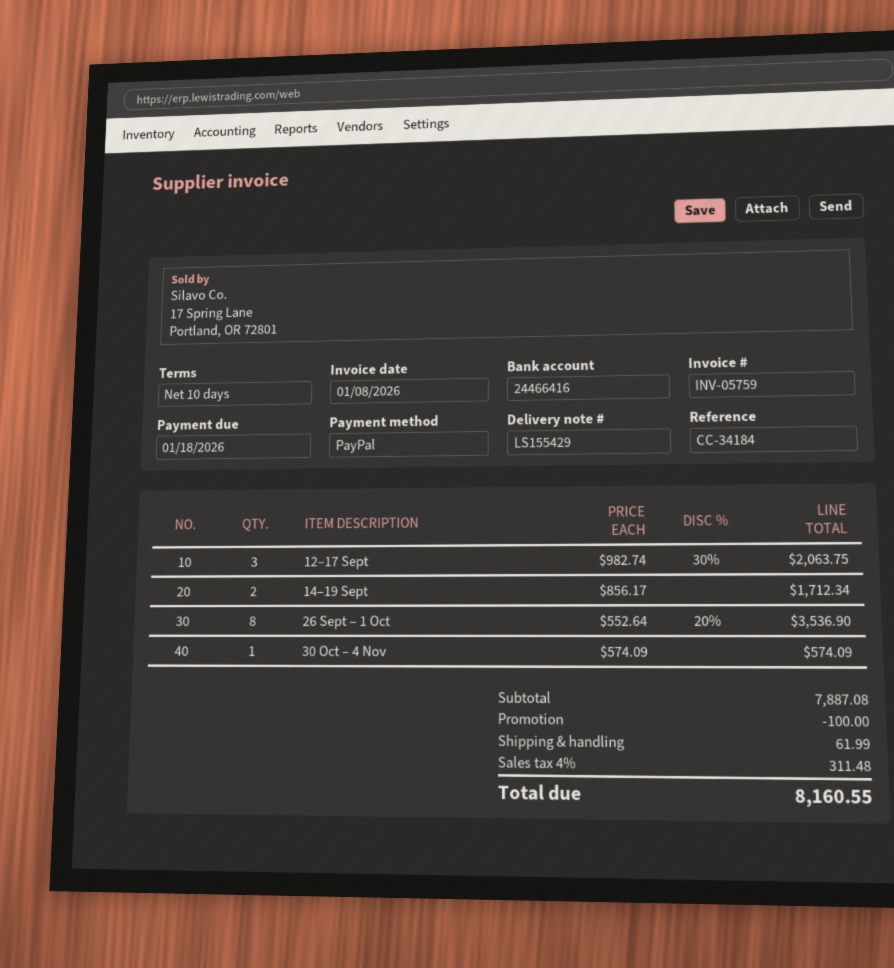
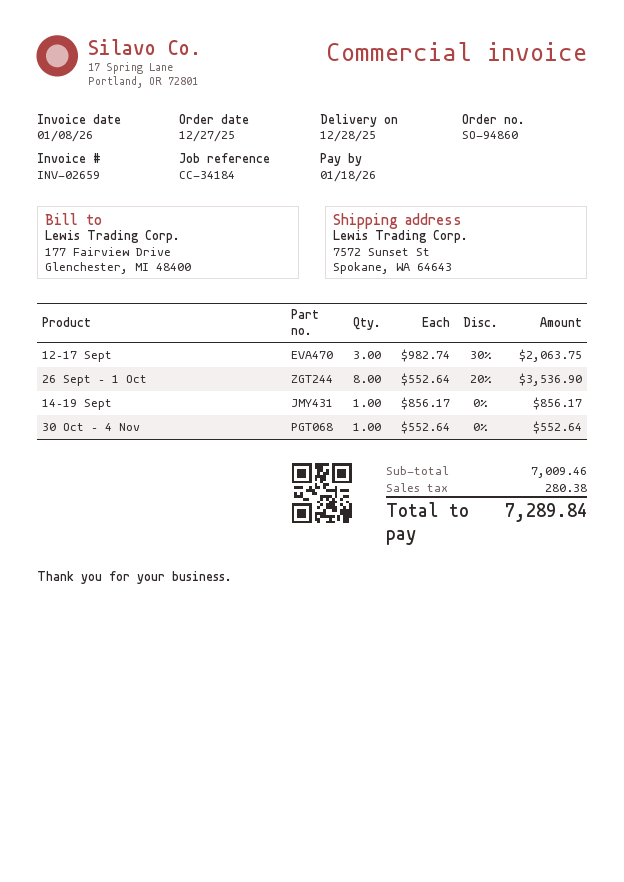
invoice number: INV-05759 -> INV-02659
14–19 Sept: 2 x 856.17 = 1712.34 -> 1 x 856.17 = 856.17
30 Oct – 4 Nov: 1 x 574.09 = 574.09 -> 1 x 552.64 = 552.64
subtotal: 7887.08 -> 7009.46
discount: 100.00 -> none
shipping: 61.99 -> none
tax: 311.48 -> 280.38
total: 8160.55 -> 7289.84

